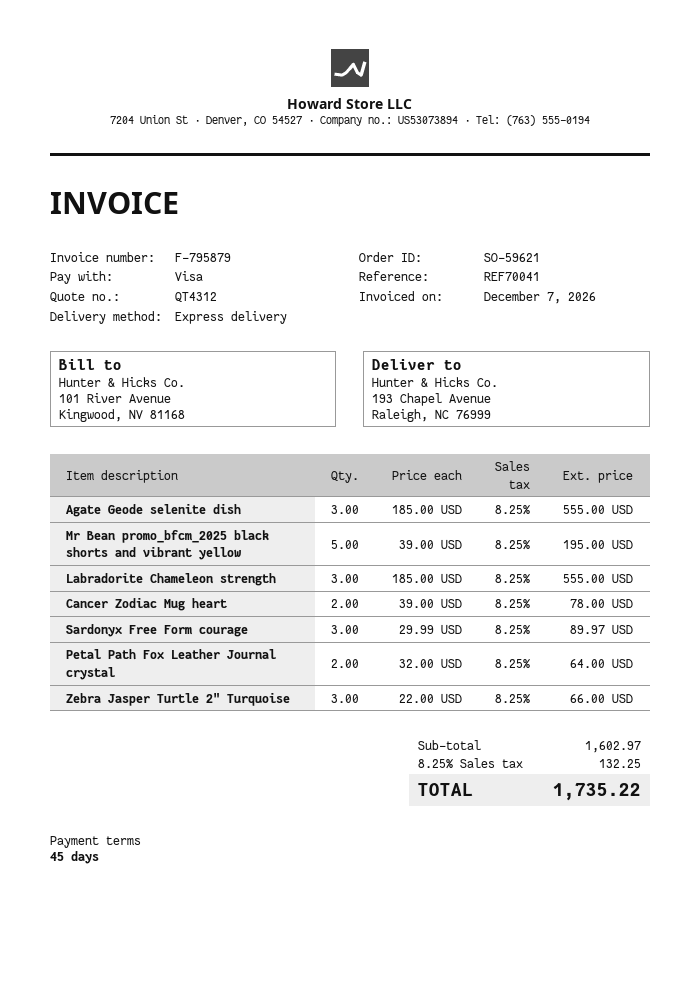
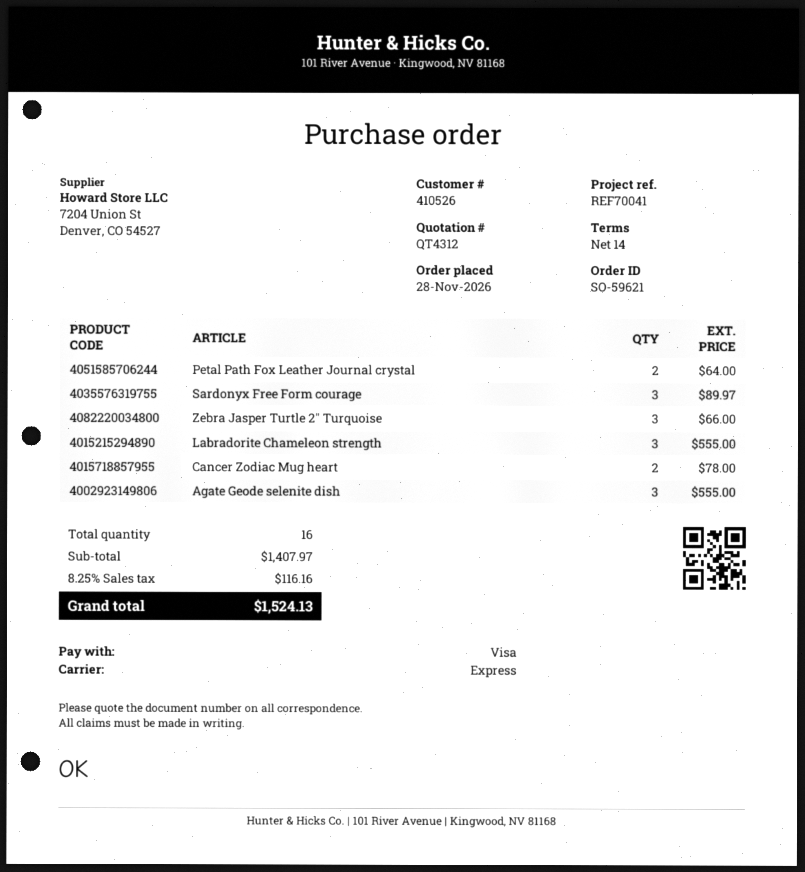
payment terms: 45 days -> 14 days
Mr Bean promo_bfcm_2025 black shorts and vibrant yellow: 5 for 195.00 -> none
subtotal: 1602.97 -> 1407.97
tax: 8.25% = 132.25 -> 8.25% = 116.16
total: 1735.22 -> 1524.13

